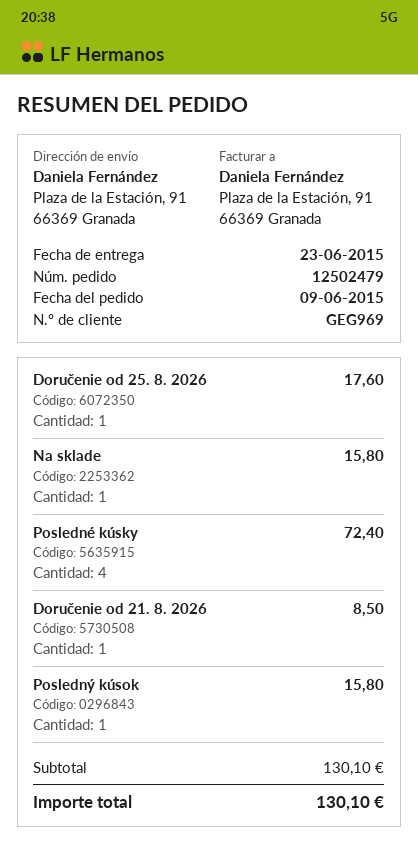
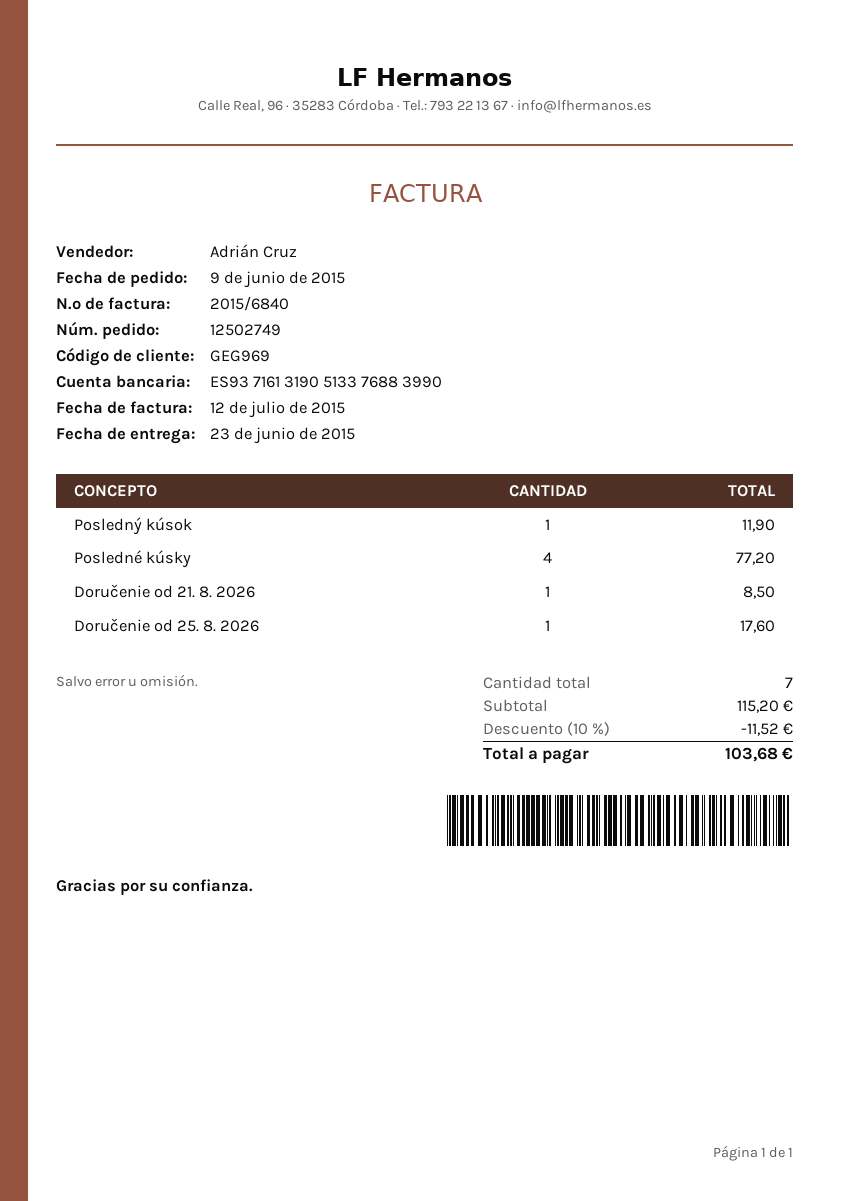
order number: 12502479 -> 12502749
Na sklade: 1 for 15.80 -> none
Posledné kúsky: 4 for 72.40 -> 4 for 77.20
Posledný kúsok: 1 for 15.80 -> 1 for 11.90
subtotal: 130.10 -> 115.20
discount: none -> 10% = 11.52
total: 130.10 -> 103.68

